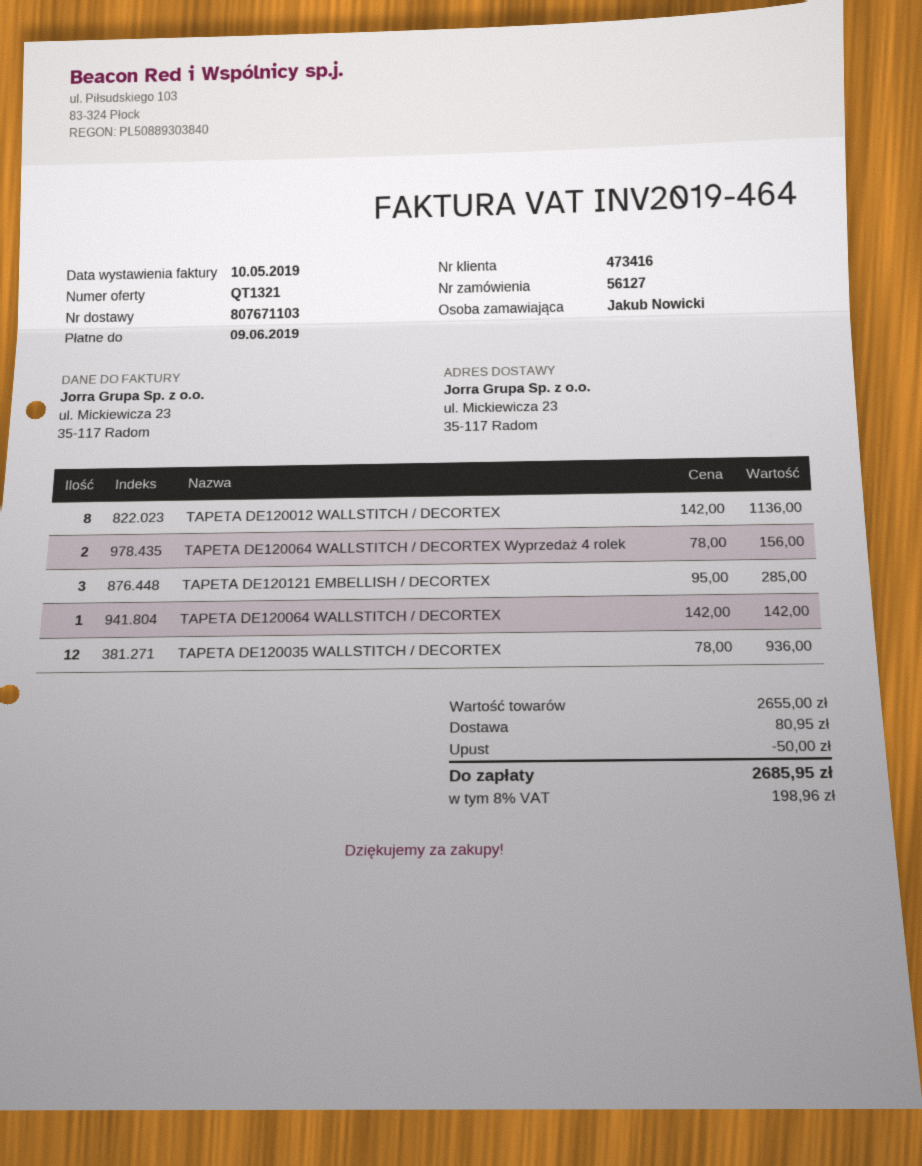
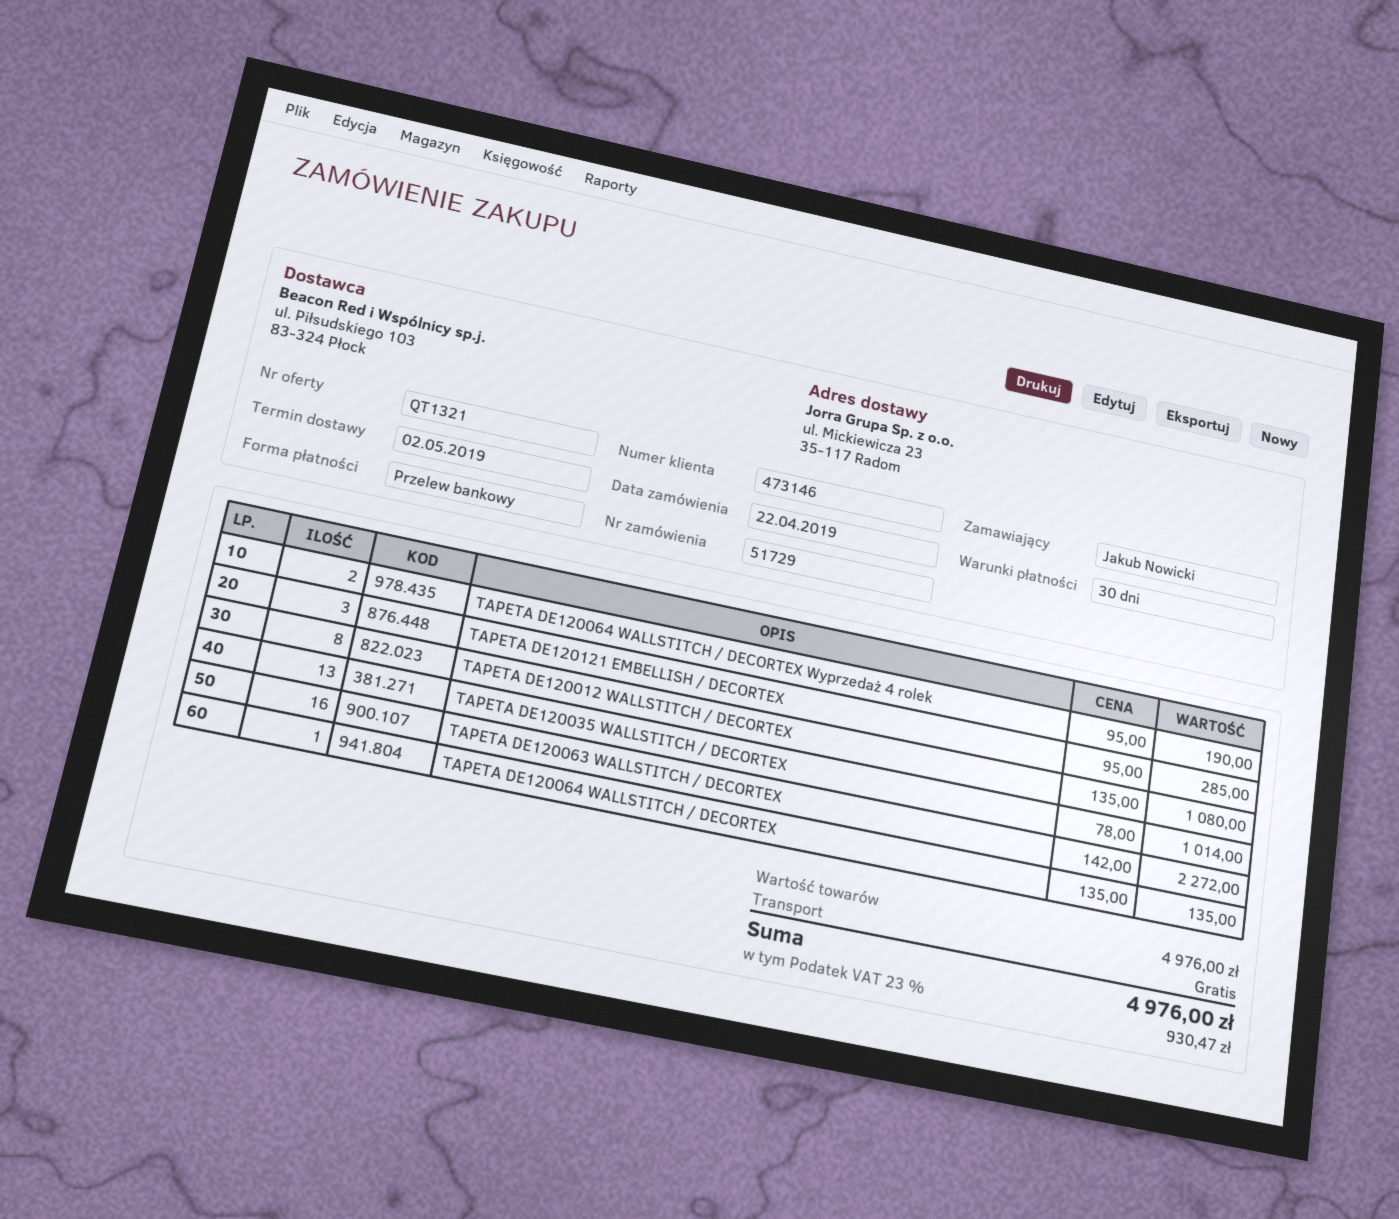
order number: 56127 -> 51729
customer number: 473416 -> 473146
TAPETA DE120012 WALLSTITCH / DECORTEX: 8 x 142.00 = 1136.00 -> 8 x 135.00 = 1080.00
TAPETA DE120064 WALLSTITCH / DECORTEX Wyprzedaż 4 rolek: 2 x 78.00 = 156.00 -> 2 x 95.00 = 190.00
TAPETA DE120064 WALLSTITCH / DECORTEX: 1 x 142.00 = 142.00 -> 1 x 135.00 = 135.00
TAPETA DE120035 WALLSTITCH / DECORTEX: 12 x 78.00 = 936.00 -> 13 x 78.00 = 1014.00
TAPETA DE120063 WALLSTITCH / DECORTEX: none -> 16 x 142.00 = 2272.00
subtotal: 2655.00 -> 4976.00
discount: 50.00 -> none
shipping: 80.95 -> 0.00
tax: 8% = 198.96 -> 23% = 930.47
total: 2685.95 -> 4976.00

